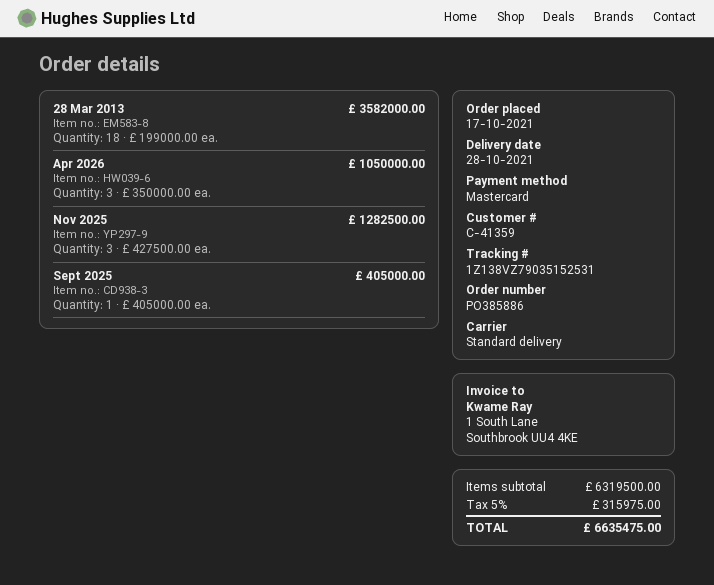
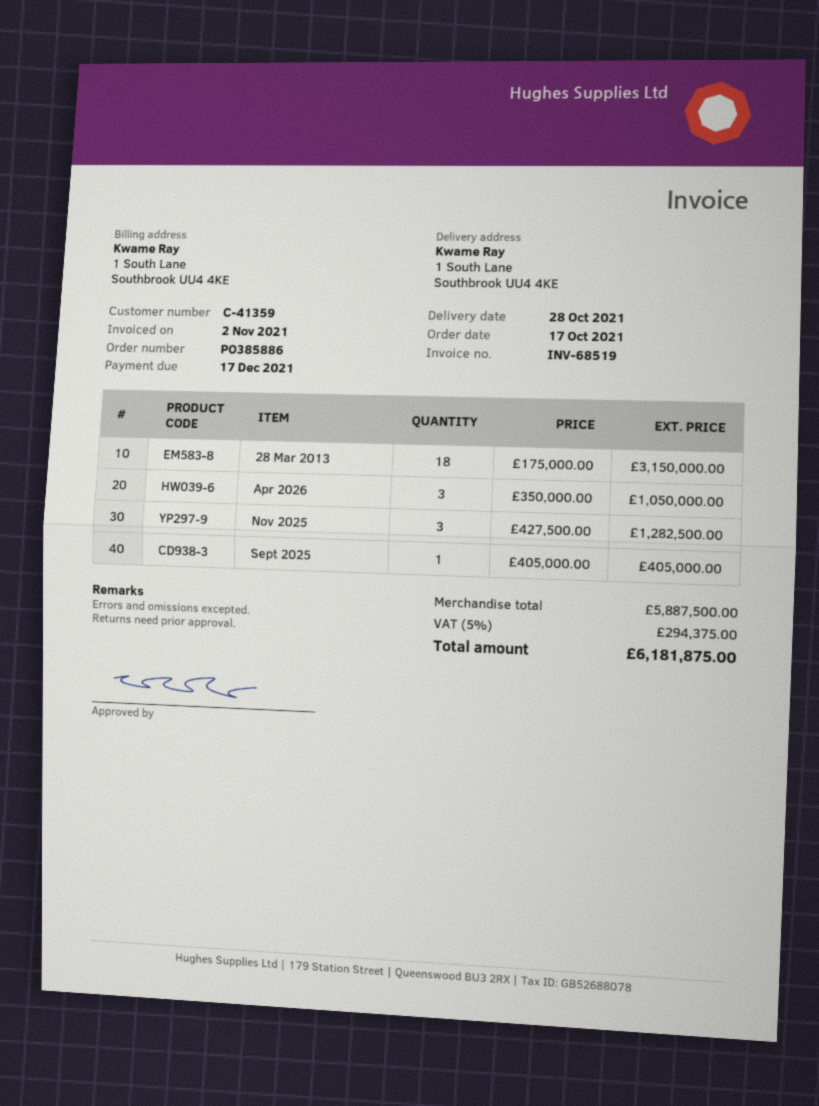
28 Mar 2013: 18 x 199000.00 = 3582000.00 -> 18 x 175000.00 = 3150000.00
subtotal: 6319500.00 -> 5887500.00
tax: 5% = 315975.00 -> 5% = 294375.00
total: 6635475.00 -> 6181875.00

